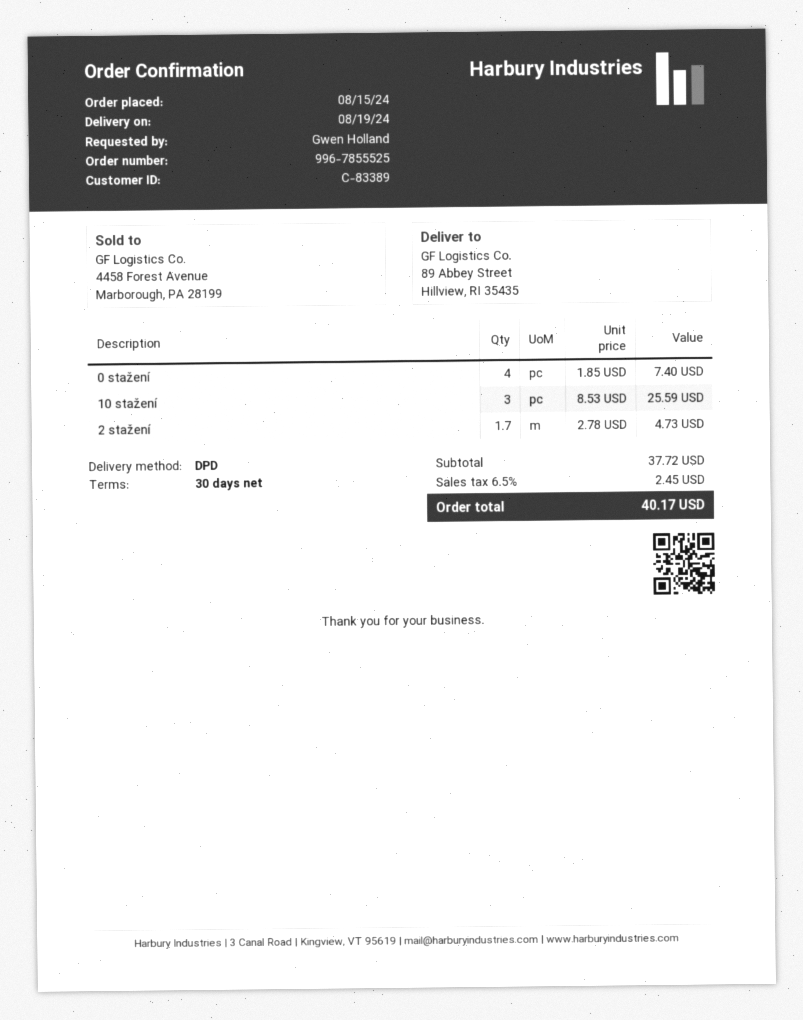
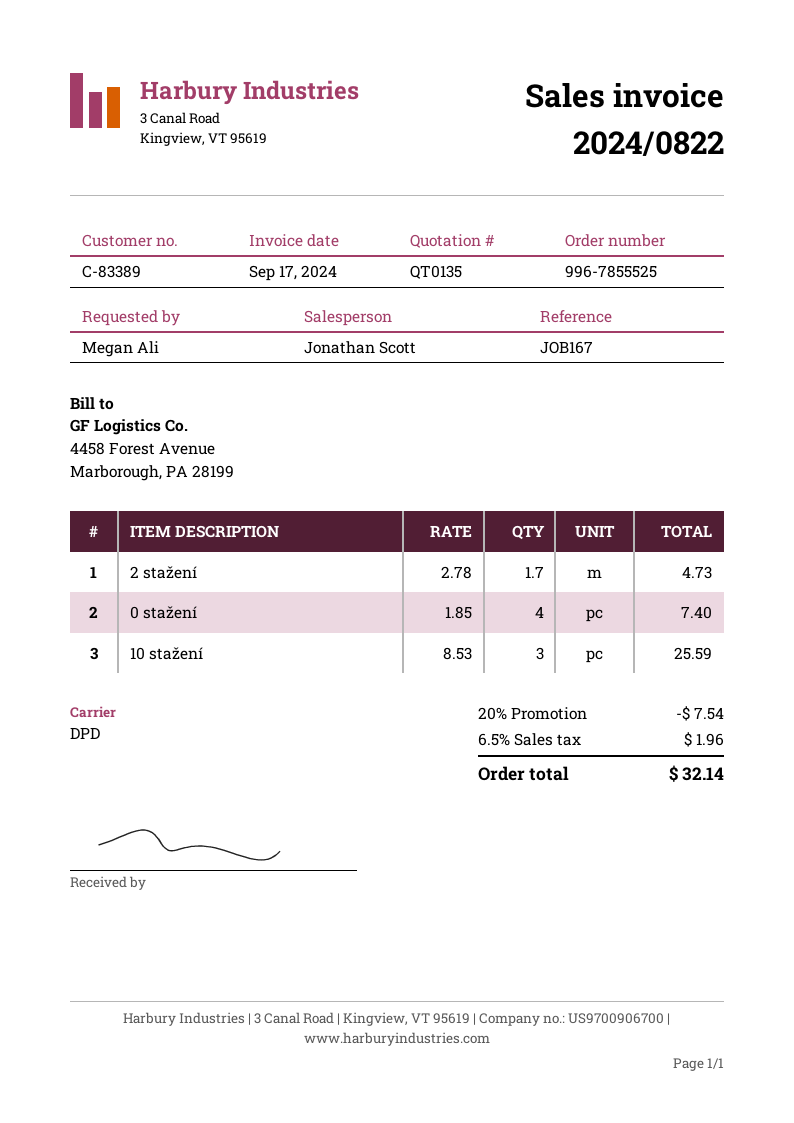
ordered by: Gwen Holland -> Megan Ali
discount: none -> 20% = 7.54
tax: 6.5% = 2.45 -> 6.5% = 1.96
total: 40.17 -> 32.14

